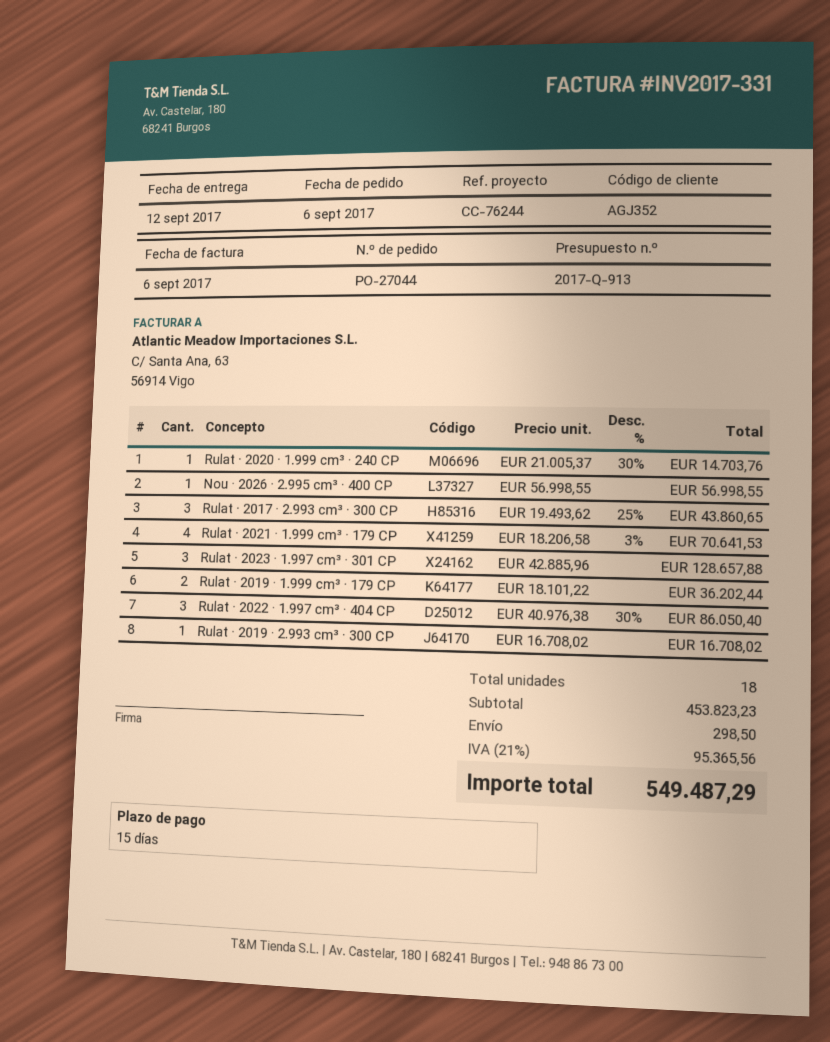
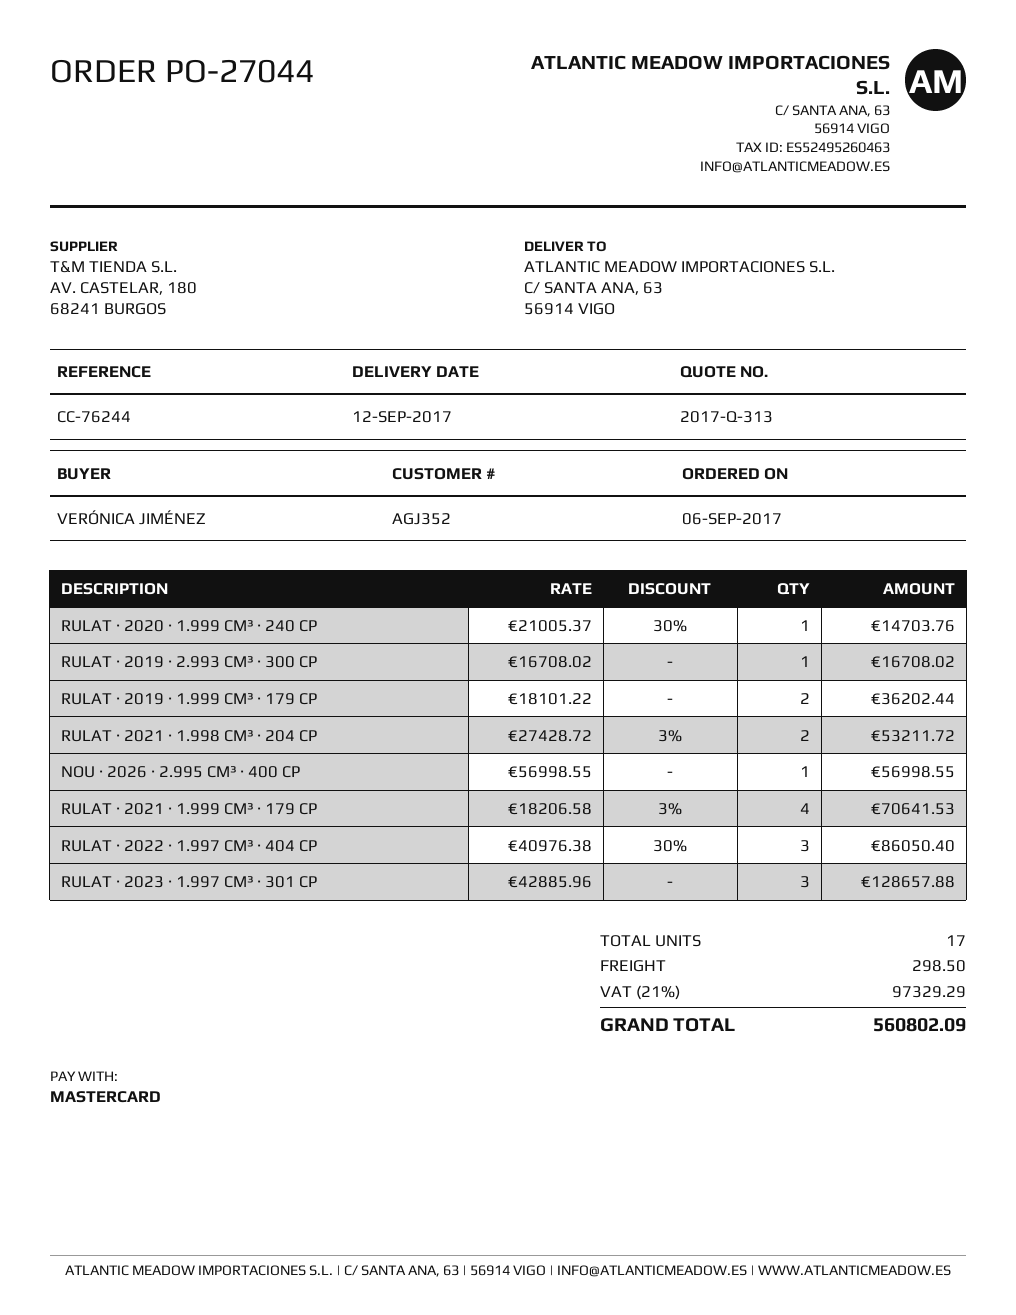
quote number: 2017-Q-913 -> 2017-Q-313
Rulat · 2017 · 2.993 cm³ · 300 CP: 3 x 19493.62 - 25% = 43860.65 -> none
RULAT · 2021 · 1.998 CM³ · 204 CP: none -> 2 x 27428.72 - 3% = 53211.72
total quantity: 18 -> 17
tax: 21% = 95365.56 -> 21% = 97329.29
total: 549487.29 -> 560802.09

